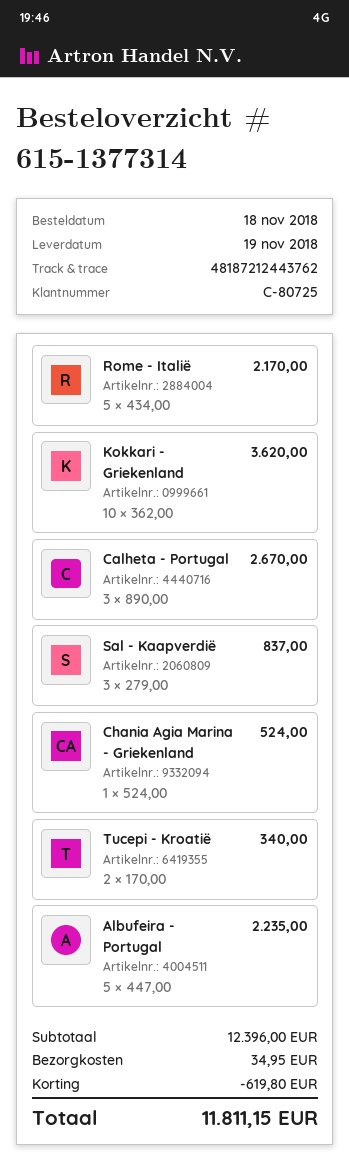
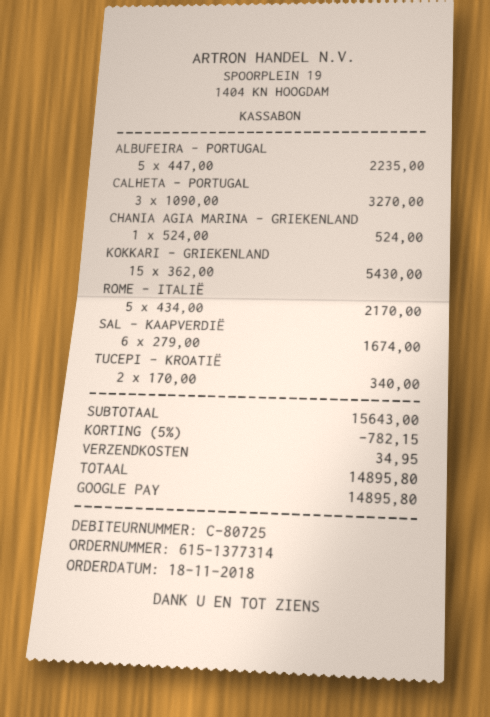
Kokkari - Griekenland: 10 x 362.00 = 3620.00 -> 15 x 362.00 = 5430.00
Calheta - Portugal: 3 x 890.00 = 2670.00 -> 3 x 1090.00 = 3270.00
Sal - Kaapverdië: 3 x 279.00 = 837.00 -> 6 x 279.00 = 1674.00
subtotal: 12396.00 -> 15643.00
discount: 619.80 -> 782.15
total: 11811.15 -> 14895.80

